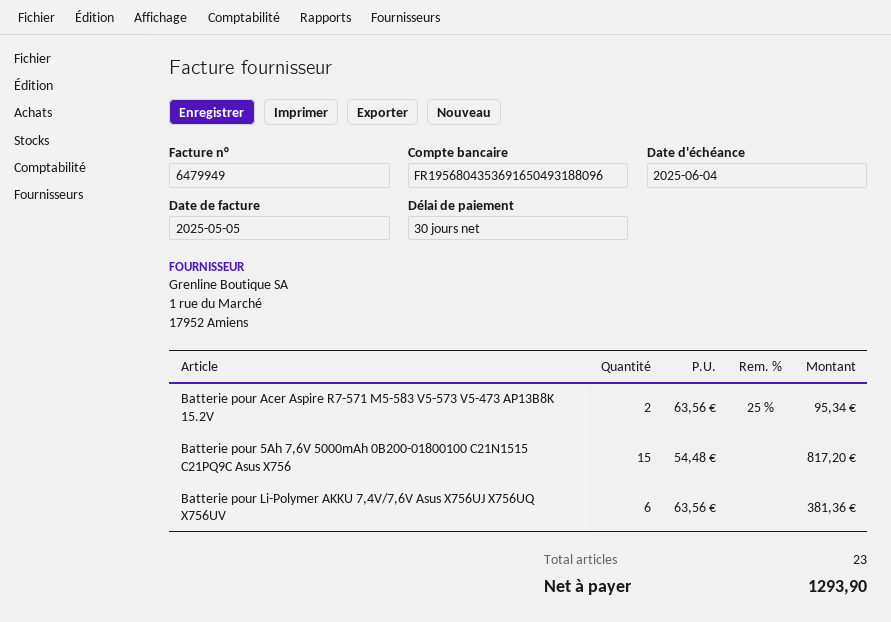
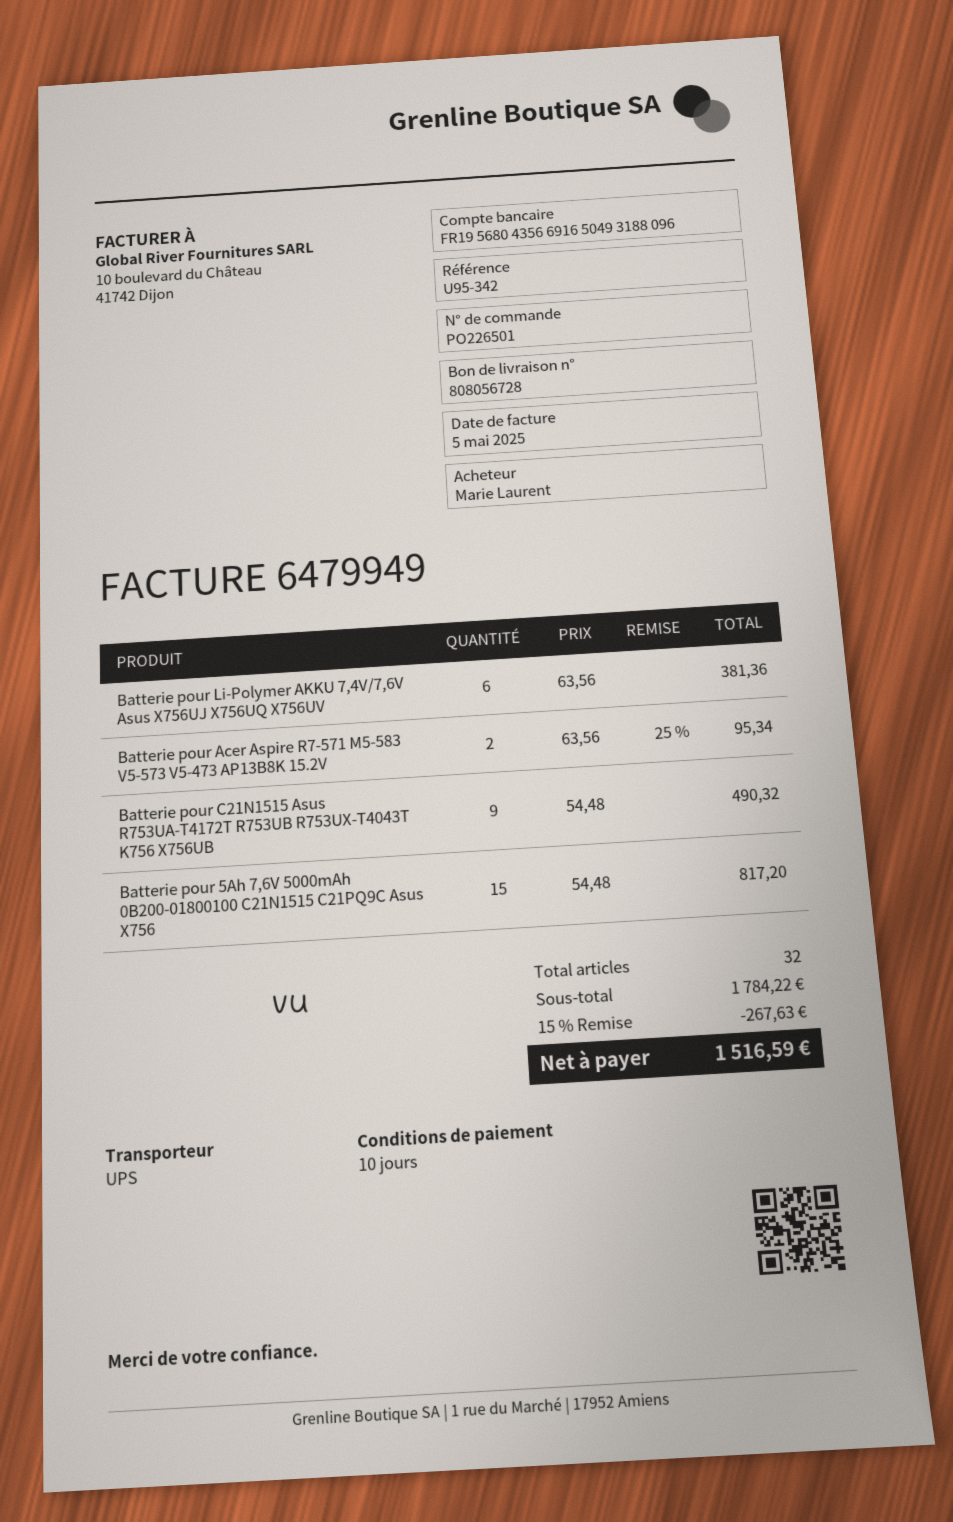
payment terms: 30 days -> 10 days
bank account: FR1956804353691650493188096 -> FR1956804356691650493188096
Batterie pour C21N1515 Asus R753UA-T4172T R753UB R753UX-T4043T K756 X756UB: none -> 9 x 54.48 = 490.32
total quantity: 23 -> 32
discount: none -> 15% = 267.63
total: 1293.90 -> 1516.59

